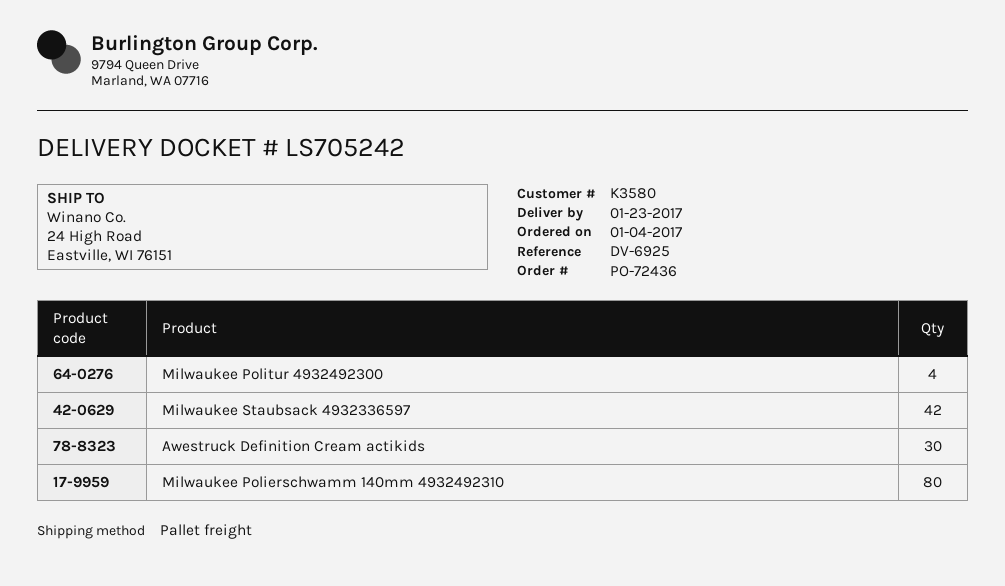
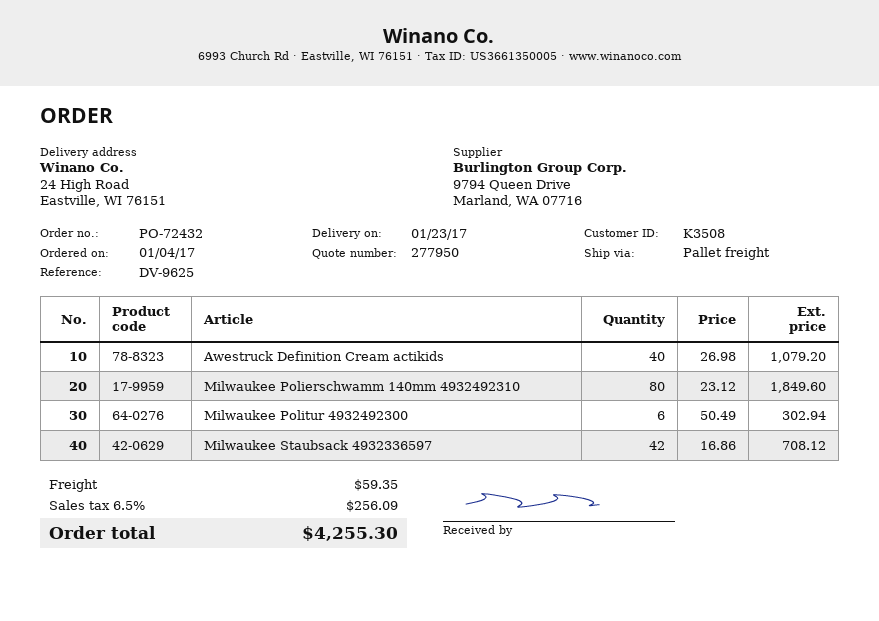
order number: PO-72436 -> PO-72432
customer number: K3580 -> K3508
reference: DV-6925 -> DV-9625
Milwaukee Politur 4932492300: 4 -> 6
Awestruck Definition Cream actikids: 30 -> 40

